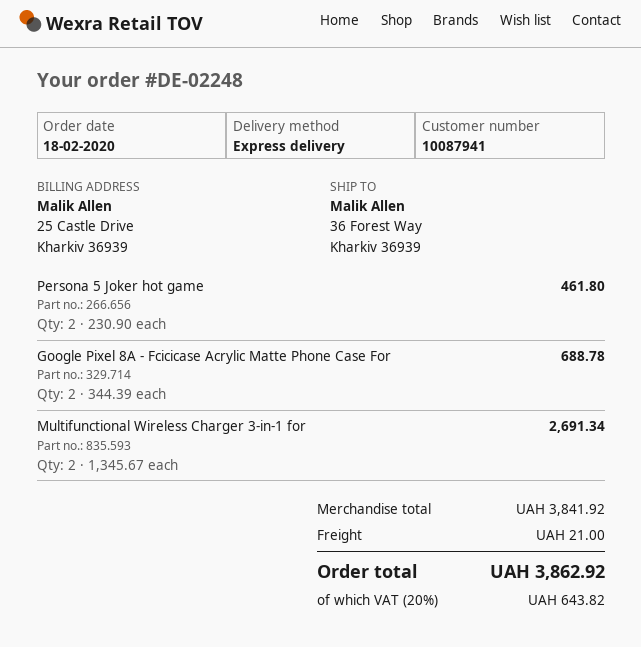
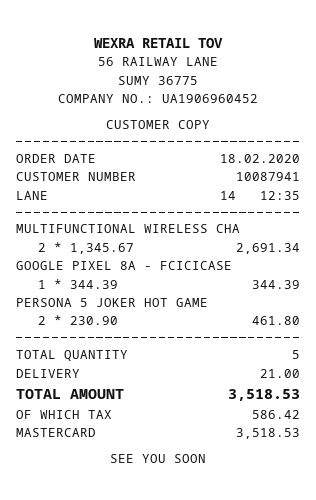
Google Pixel 8A - Fcicicase Acrylic Matte Phone Case For: 2 x 344.39 = 688.78 -> 1 x 344.39 = 344.39
tax: 643.82 -> 586.42
total: 3862.92 -> 3518.53

